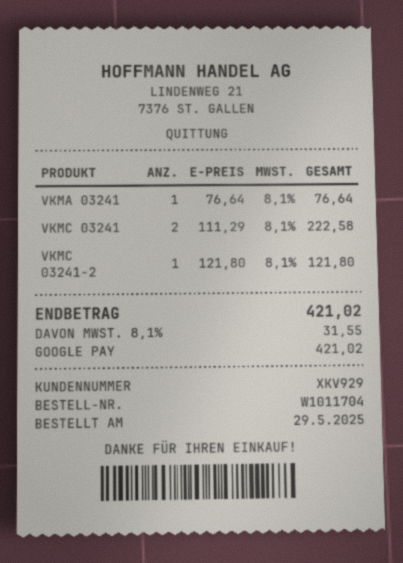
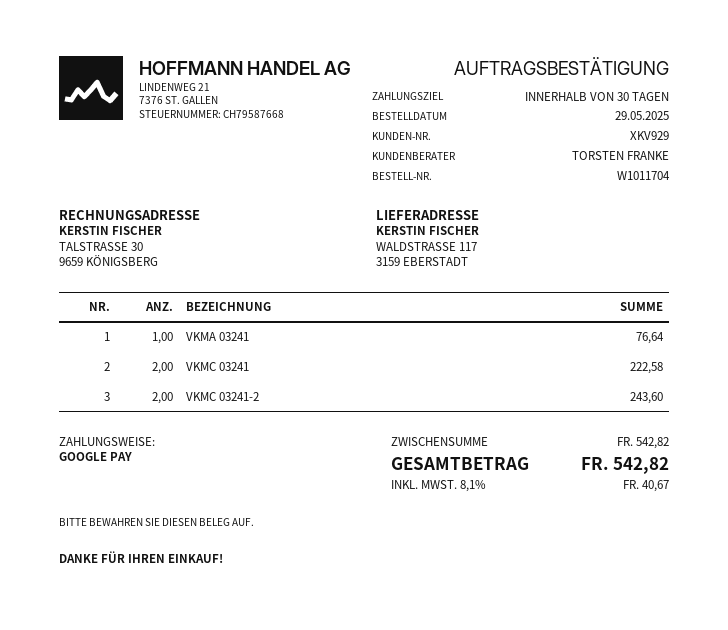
VKMC 03241-2: 1 for 121.80 -> 2 for 243.60
tax: 8.1% = 31.55 -> 8.1% = 40.67
total: 421.02 -> 542.82

